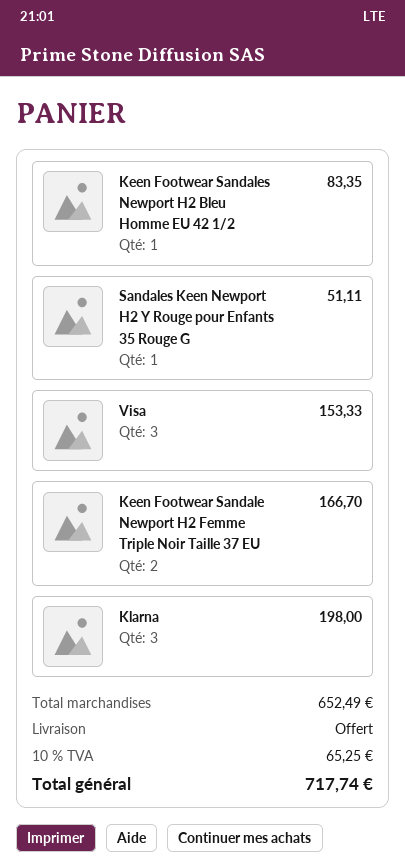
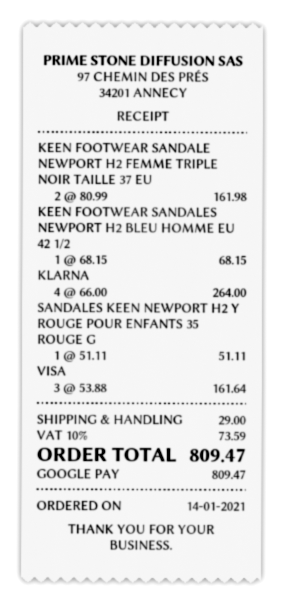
Keen Footwear Sandales Newport H2 Bleu Homme EU 42 1/2: 1 for 83.35 -> 1 for 68.15
Visa: 3 for 153.33 -> 3 for 161.64
Keen Footwear Sandale Newport H2 Femme Triple Noir Taille 37 EU: 2 for 166.70 -> 2 for 161.98
Klarna: 3 for 198.00 -> 4 for 264.00
shipping: 0.00 -> 29.00
tax: 10% = 65.25 -> 10% = 73.59
total: 717.74 -> 809.47

